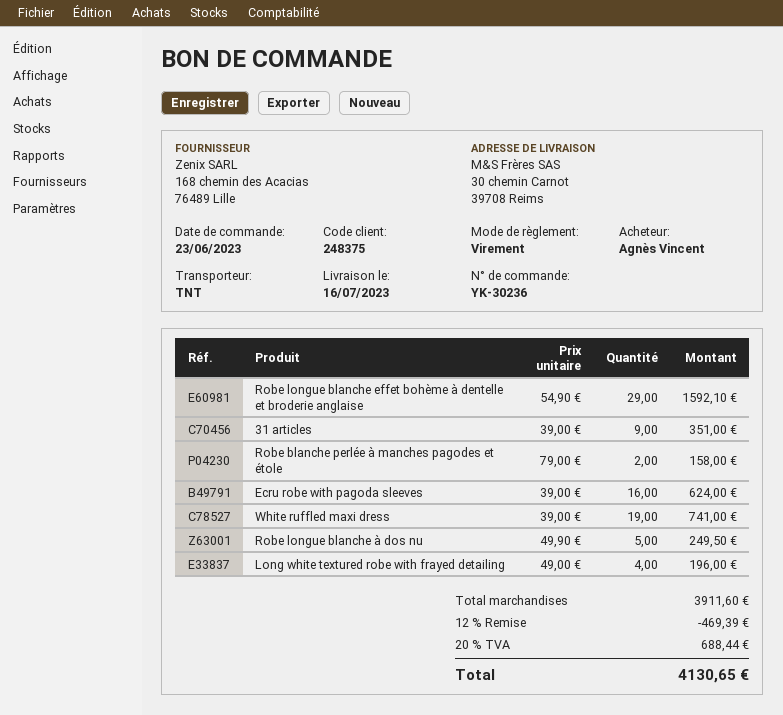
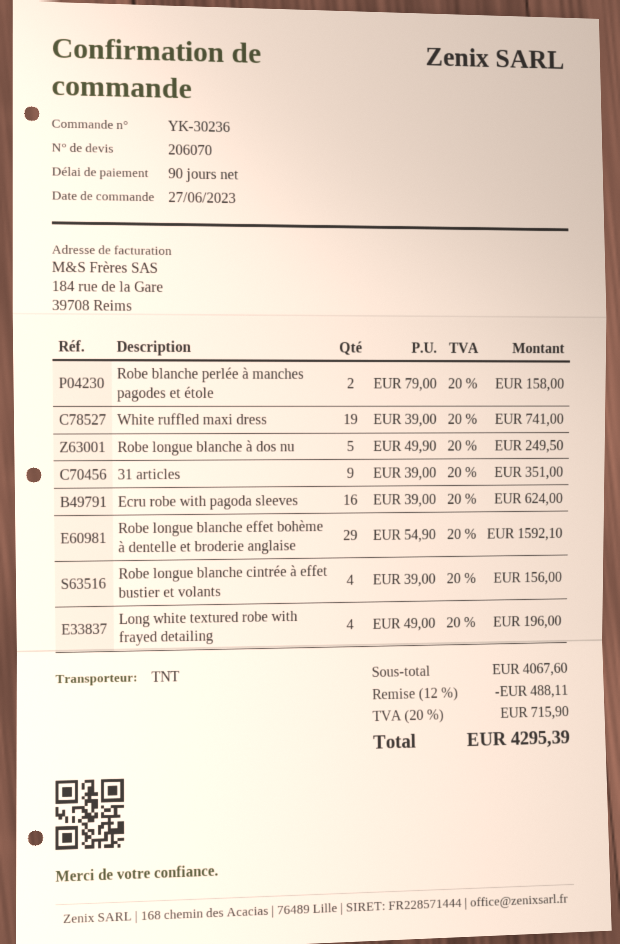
order date: 2023-06-23 -> 2023-06-27
Robe longue blanche cintrée à effet bustier et volants: none -> 4 x 39.00 = 156.00
subtotal: 3911.60 -> 4067.60
discount: 12% = 469.39 -> 12% = 488.11
tax: 20% = 688.44 -> 20% = 715.90
total: 4130.65 -> 4295.39

